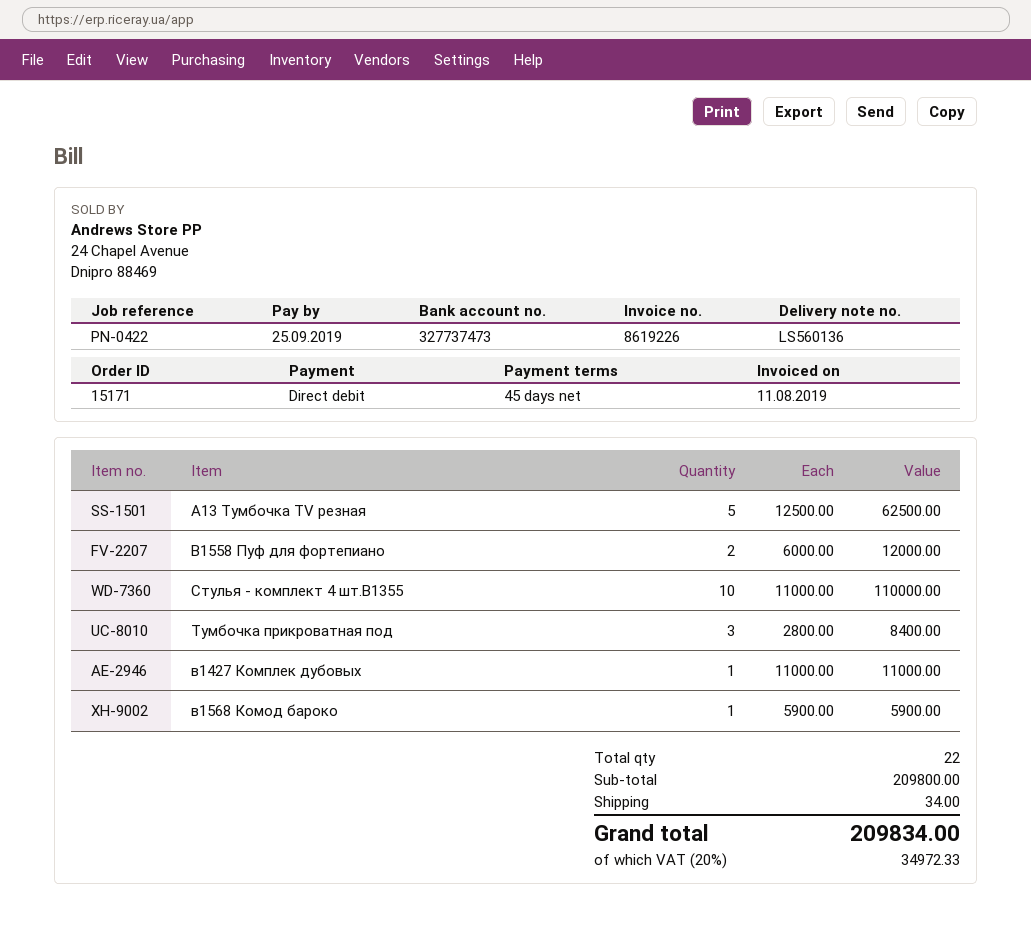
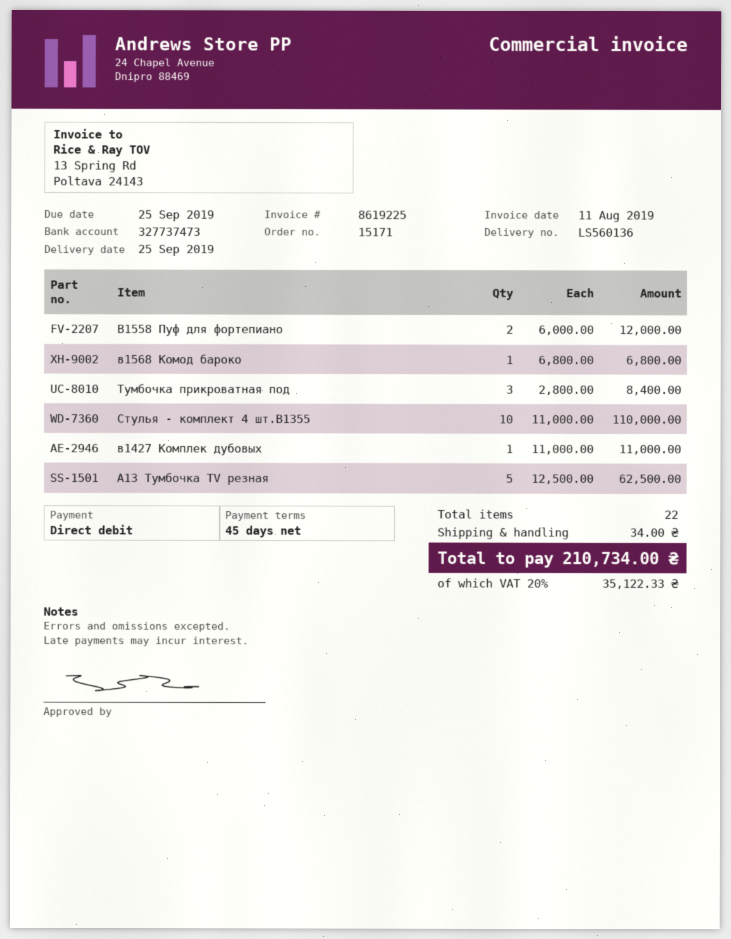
invoice number: 8619226 -> 8619225
в1568 Комод бароко: 1 x 5900.00 = 5900.00 -> 1 x 6800.00 = 6800.00
tax: 20% = 34972.33 -> 20% = 35122.33
total: 209834.00 -> 210734.00

